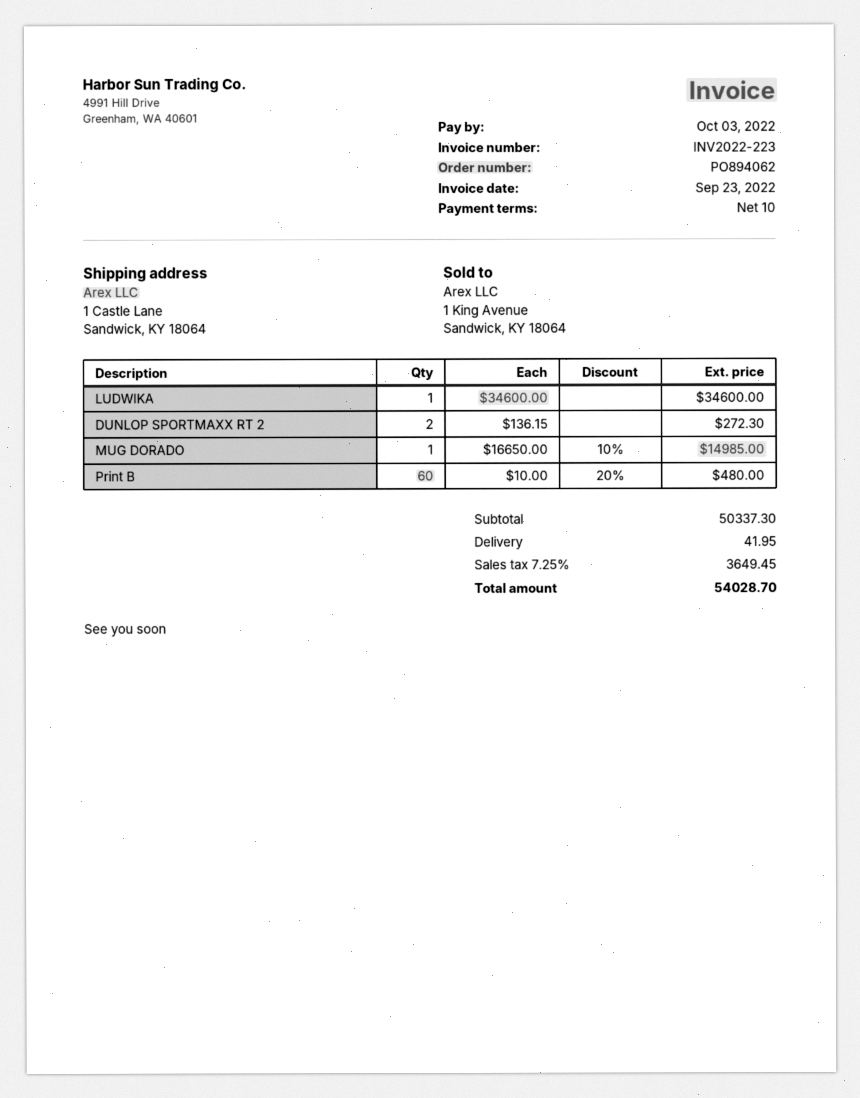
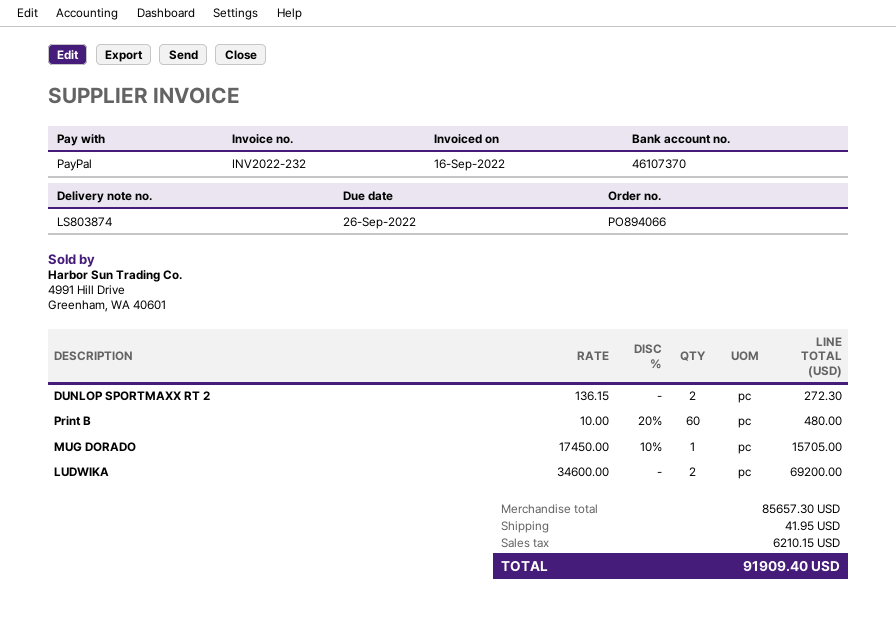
order number: PO894062 -> PO894066
invoice number: INV2022-223 -> INV2022-232
invoice date: 2022-09-23 -> 2022-09-16
due date: 2022-10-03 -> 2022-09-26
LUDWIKA: 1 x 34600.00 = 34600.00 -> 2 x 34600.00 = 69200.00
MUG DORADO: 1 x 16650.00 - 10% = 14985.00 -> 1 x 17450.00 - 10% = 15705.00
subtotal: 50337.30 -> 85657.30
tax: 3649.45 -> 6210.15
total: 54028.70 -> 91909.40

